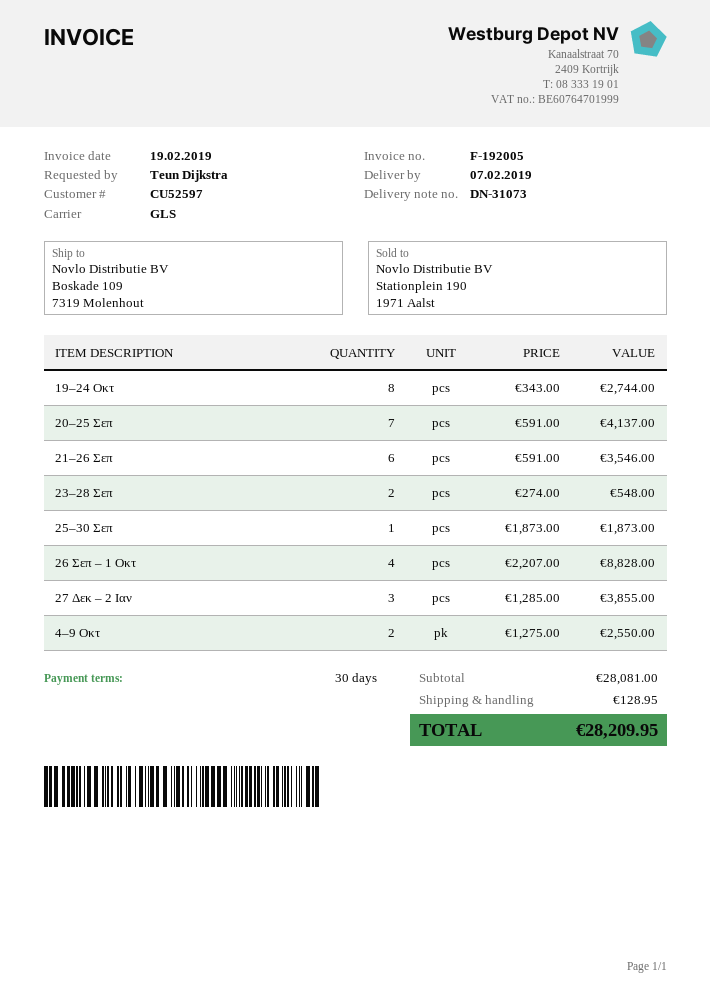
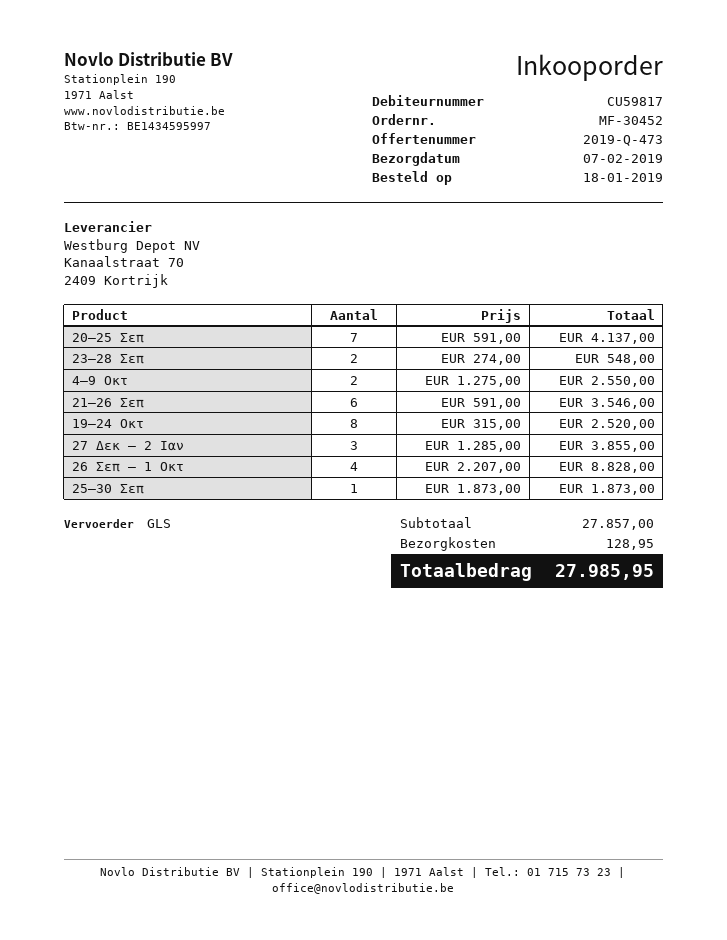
customer number: CU52597 -> CU59817
19–24 Οκτ: 8 x 343.00 = 2744.00 -> 8 x 315.00 = 2520.00
subtotal: 28081.00 -> 27857.00
total: 28209.95 -> 27985.95

